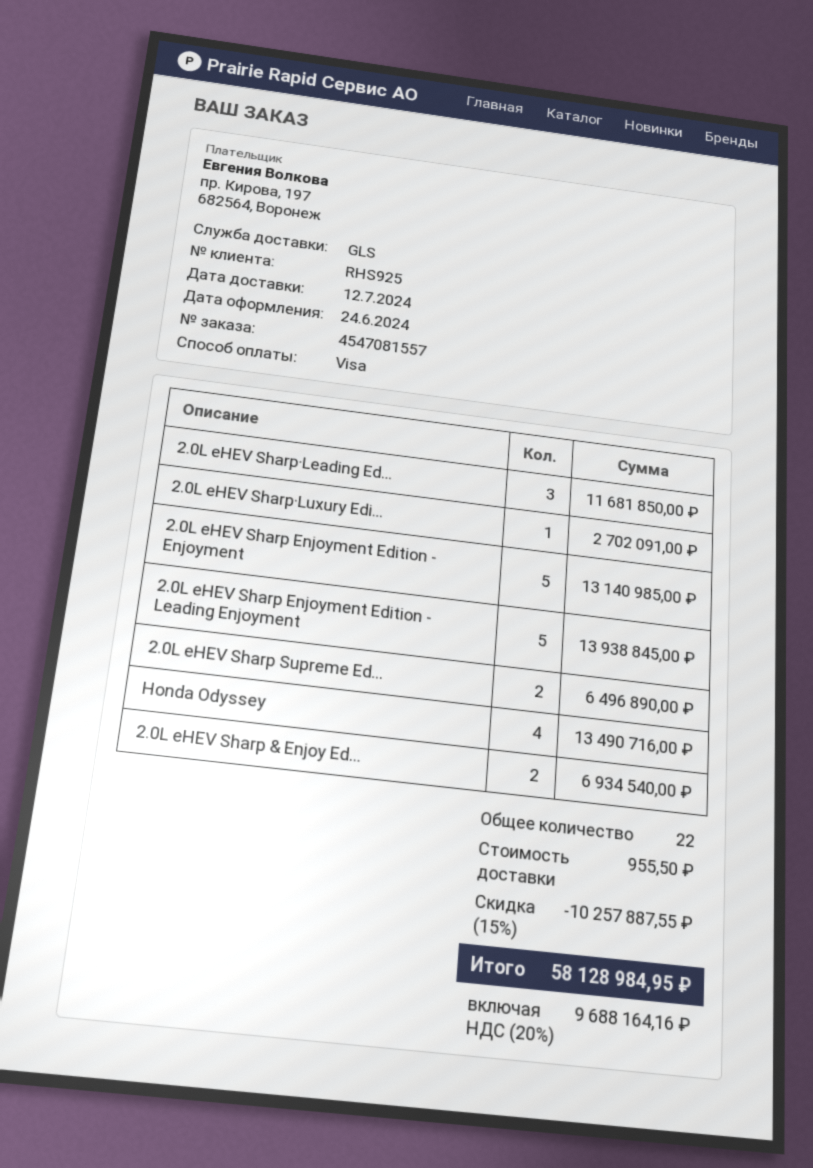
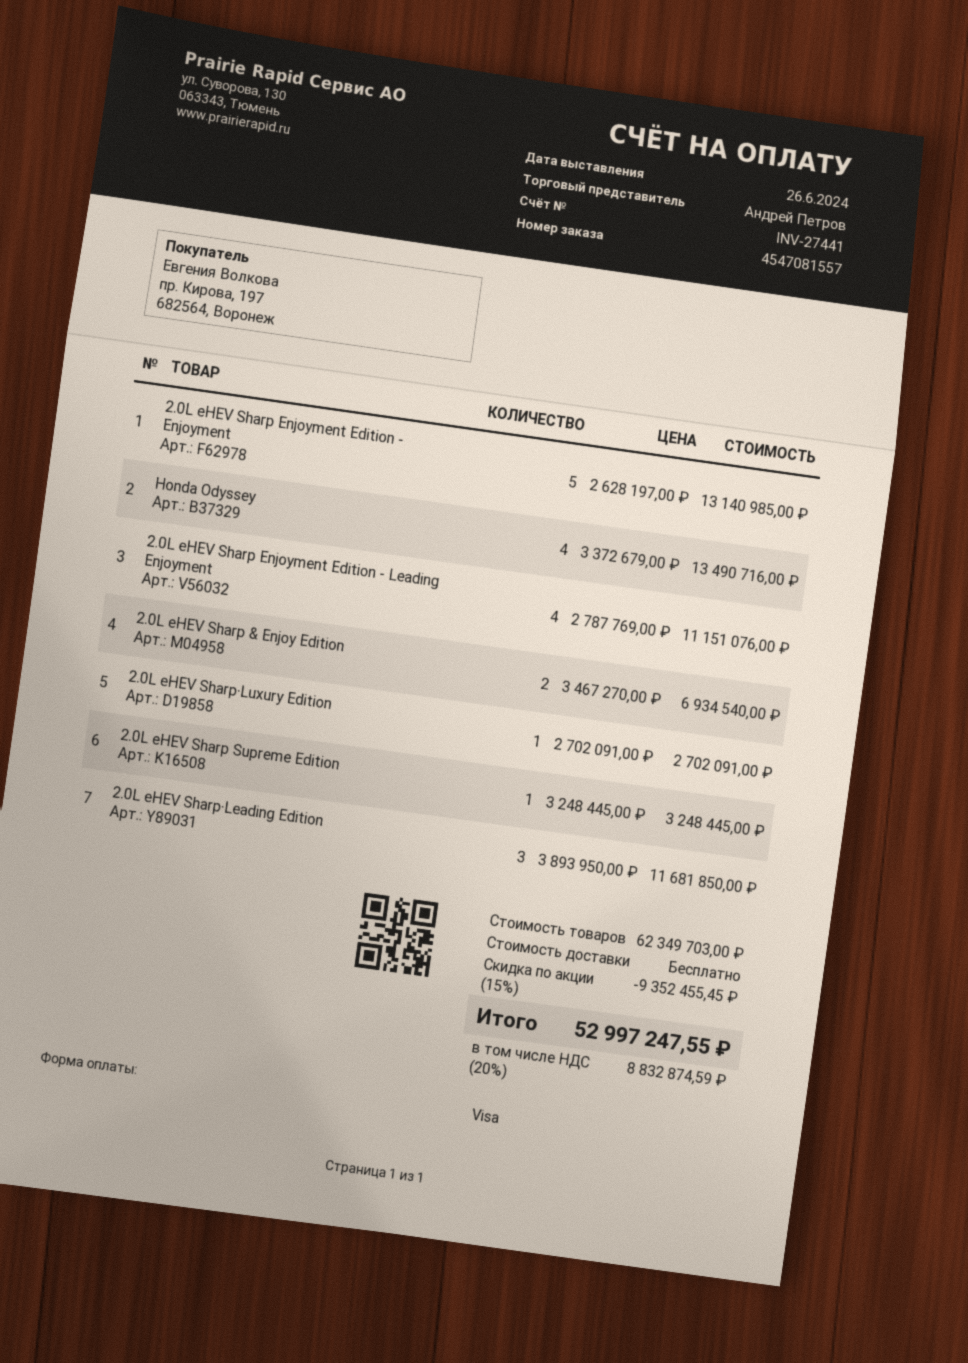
2.0L eHEV Sharp Enjoyment Edition - Leading Enjoyment: 5 for 13938845.00 -> 4 for 11151076.00
2.0L eHEV Sharp Supreme Ed...: 2 for 6496890.00 -> 1 for 3248445.00
discount: 15% = 10257887.55 -> 15% = 9352455.45
shipping: 955.50 -> 0.00
tax: 20% = 9688164.16 -> 20% = 8832874.59
total: 58128984.95 -> 52997247.55

